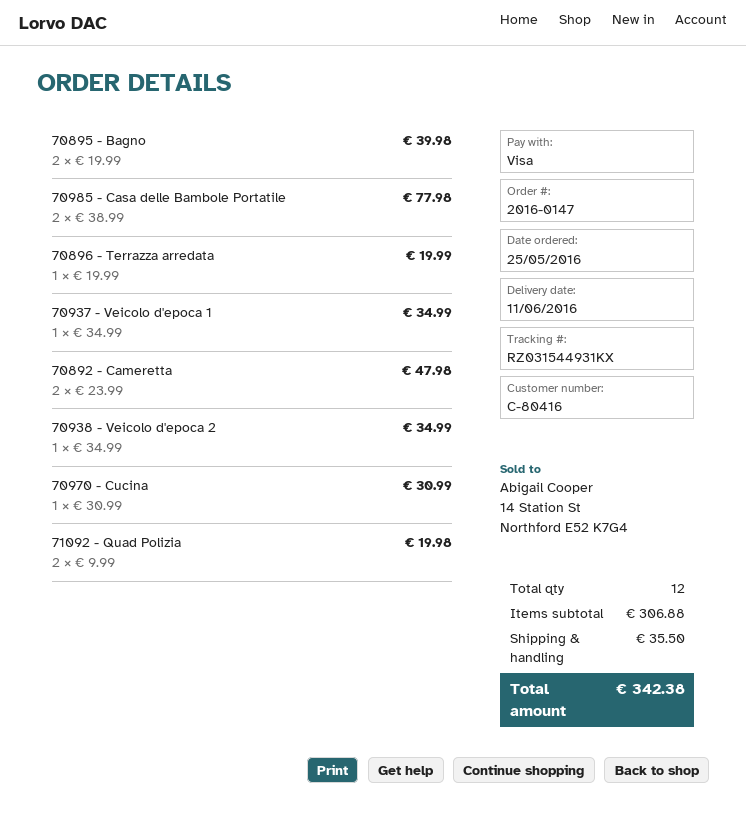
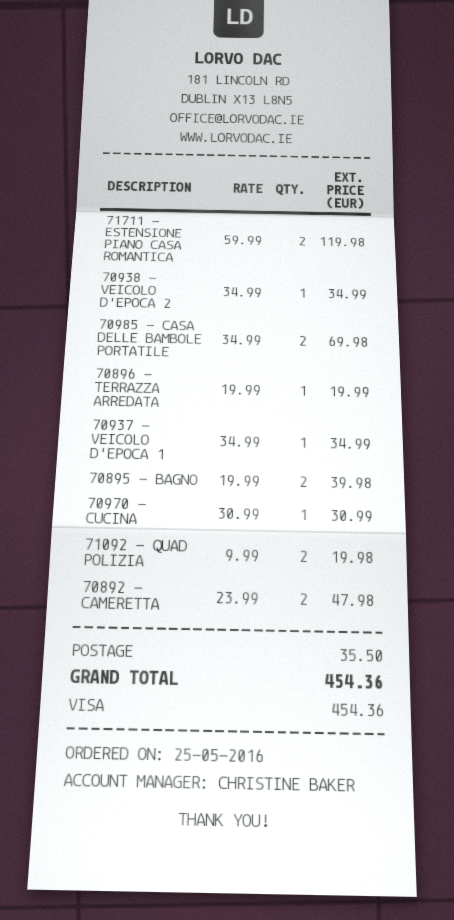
70985 - Casa delle Bambole Portatile: 2 x 38.99 = 77.98 -> 2 x 34.99 = 69.98
71711 - ESTENSIONE PIANO CASA ROMANTICA: none -> 2 x 59.99 = 119.98
total: 342.38 -> 454.36

